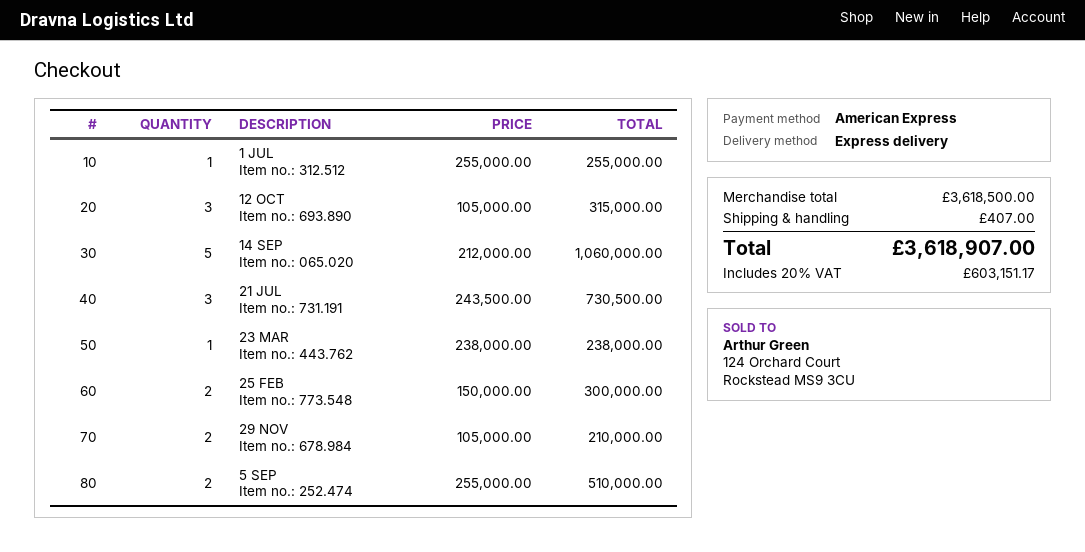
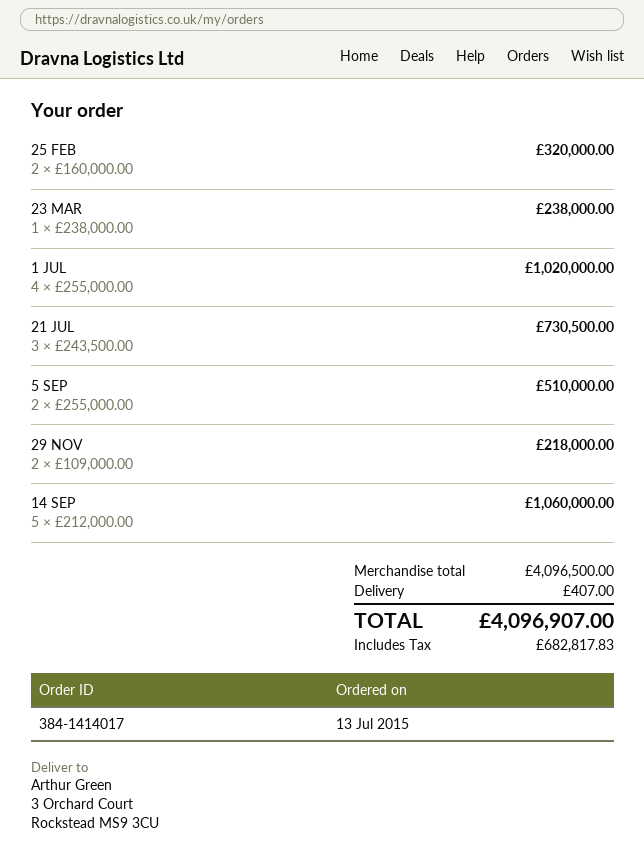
1 JUL: 1 x 255000.00 = 255000.00 -> 4 x 255000.00 = 1020000.00
12 OCT: 3 x 105000.00 = 315000.00 -> none
25 FEB: 2 x 150000.00 = 300000.00 -> 2 x 160000.00 = 320000.00
29 NOV: 2 x 105000.00 = 210000.00 -> 2 x 109000.00 = 218000.00
subtotal: 3618500.00 -> 4096500.00
tax: 603151.17 -> 682817.83
total: 3618907.00 -> 4096907.00

